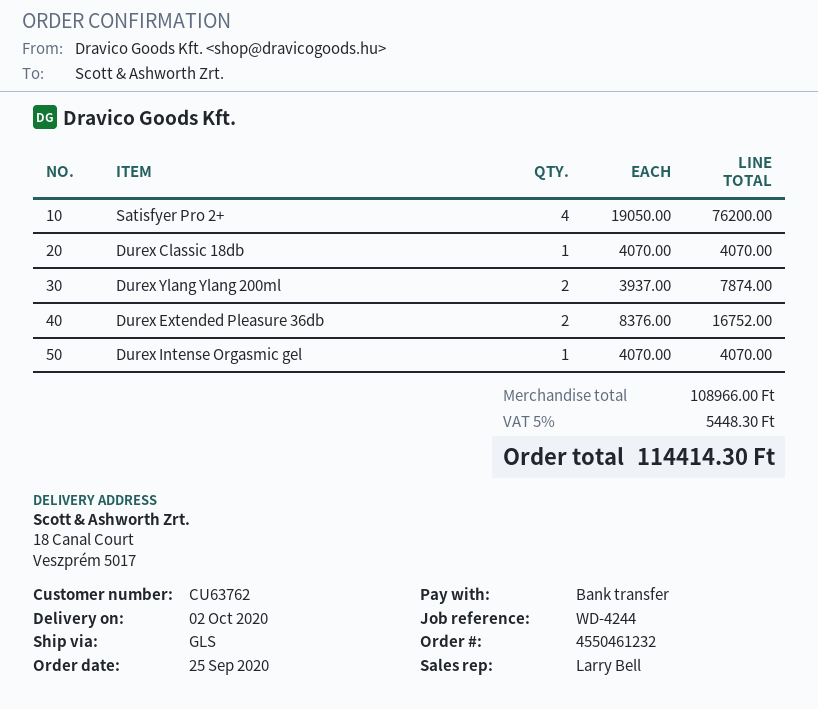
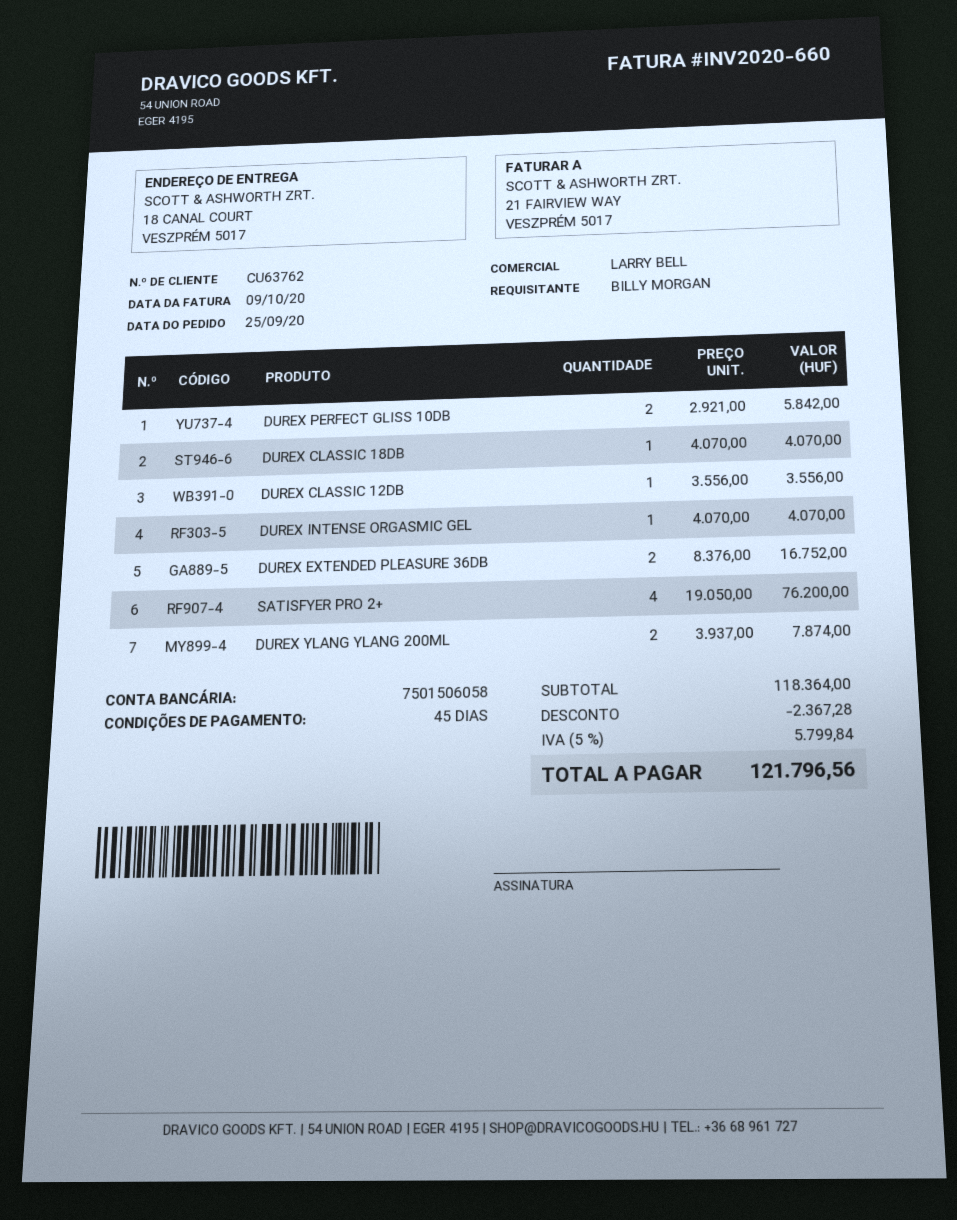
DUREX PERFECT GLISS 10DB: none -> 2 x 2921.00 = 5842.00
DUREX CLASSIC 12DB: none -> 1 x 3556.00 = 3556.00
subtotal: 108966.00 -> 118364.00
discount: none -> 2367.28
tax: 5% = 5448.30 -> 5% = 5799.84
total: 114414.30 -> 121796.56

